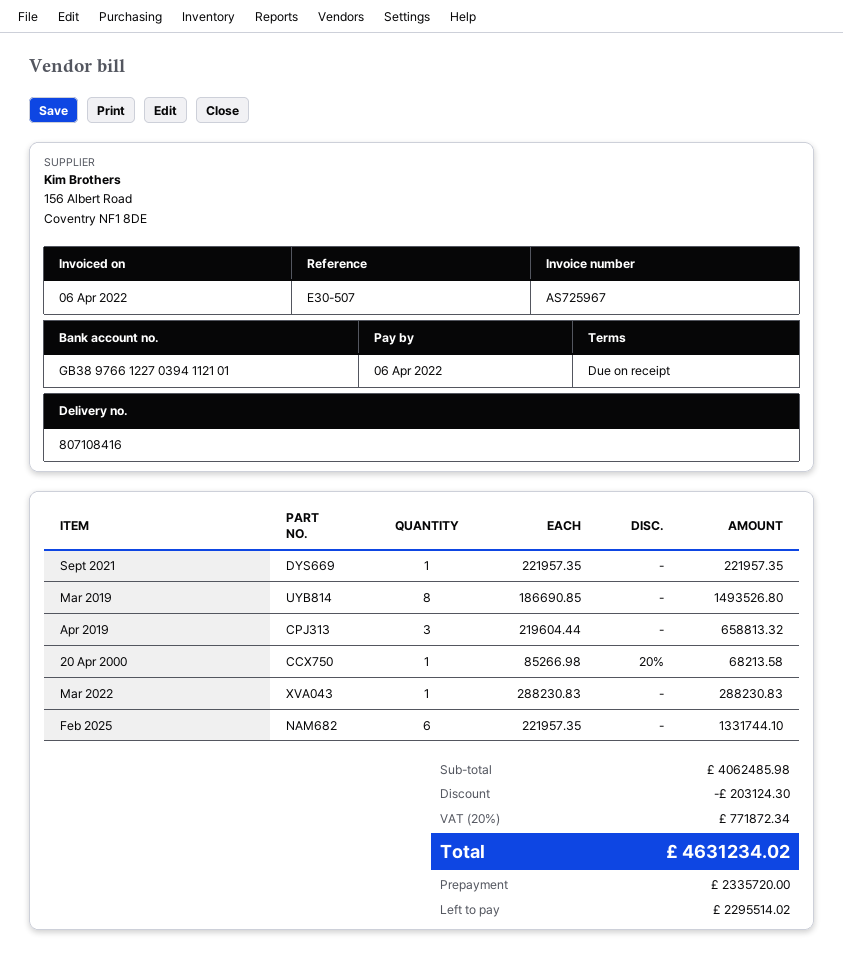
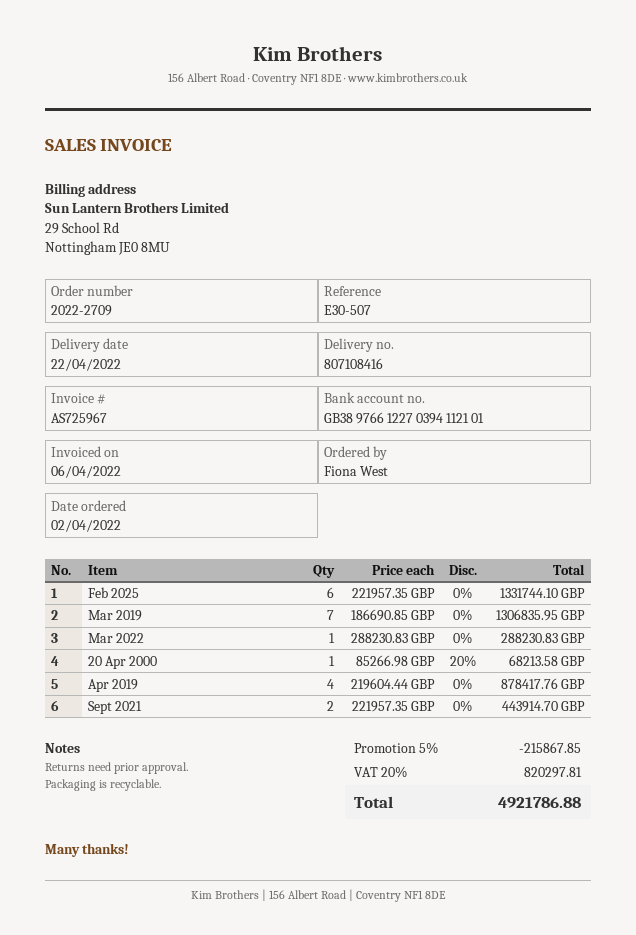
Sept 2021: 1 x 221957.35 = 221957.35 -> 2 x 221957.35 = 443914.70
Mar 2019: 8 x 186690.85 = 1493526.80 -> 7 x 186690.85 = 1306835.95
Apr 2019: 3 x 219604.44 = 658813.32 -> 4 x 219604.44 = 878417.76
discount: 203124.30 -> 215867.85
tax: 20% = 771872.34 -> 20% = 820297.81
total: 4631234.02 -> 4921786.88

